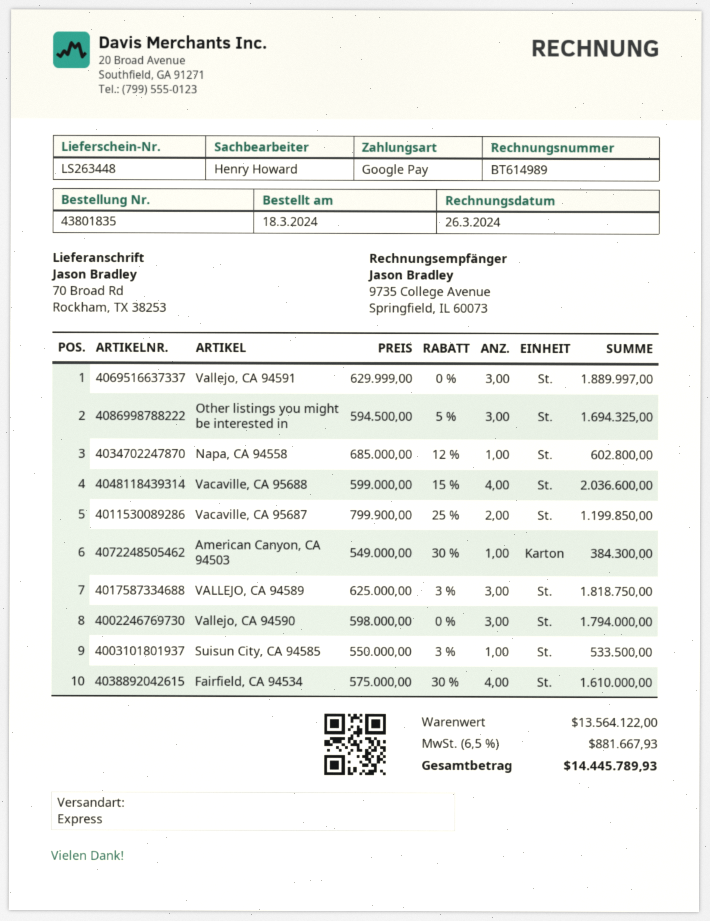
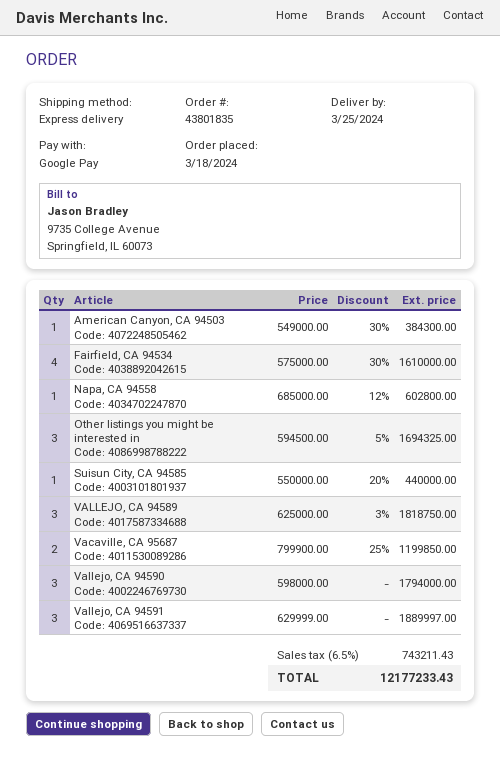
Vacaville, CA 95688: 4 x 599000.00 - 15% = 2036600.00 -> none
Suisun City, CA 94585: 1 x 550000.00 - 3% = 533500.00 -> 1 x 550000.00 - 20% = 440000.00
tax: 6.5% = 881667.93 -> 6.5% = 743211.43
total: 14445789.93 -> 12177233.43

